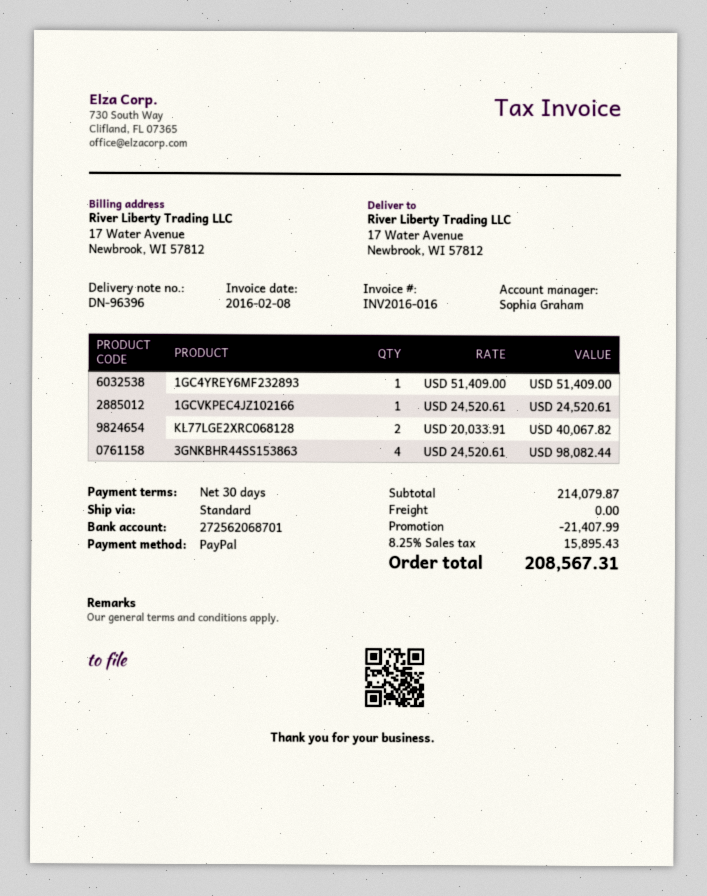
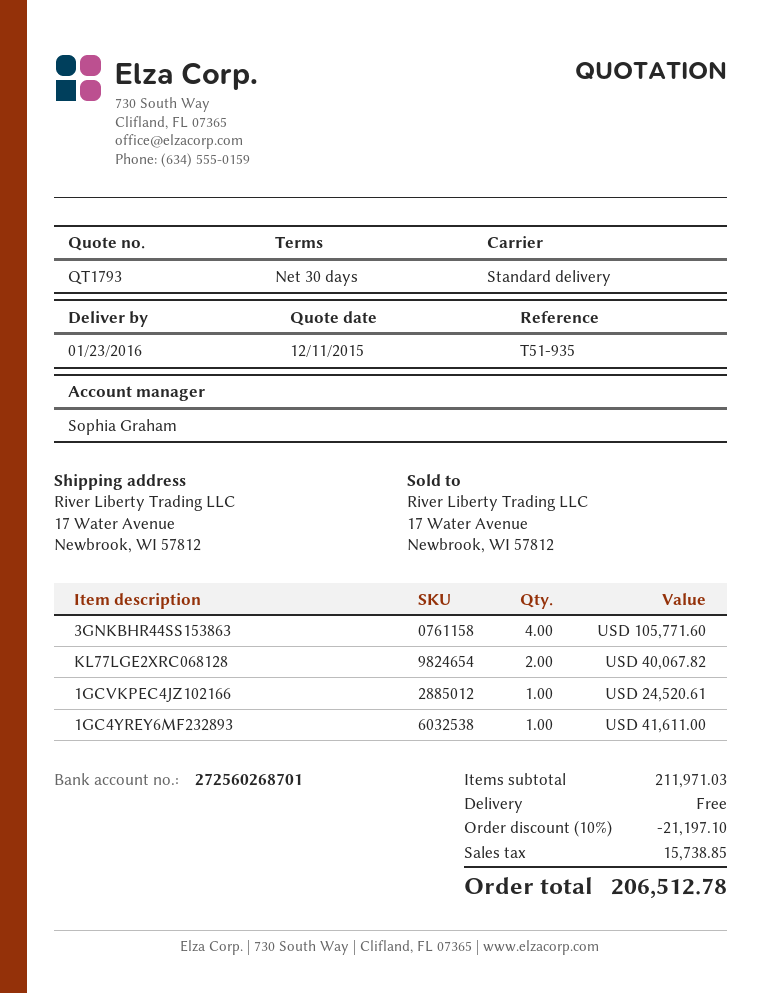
bank account: 272562068701 -> 272560268701
1GC4YREY6MF232893: 1 for 51409.00 -> 1 for 41611.00
3GNKBHR44SS153863: 4 for 98082.44 -> 4 for 105771.60
subtotal: 214079.87 -> 211971.03
discount: 21407.99 -> 21197.10
tax: 15895.43 -> 15738.85
total: 208567.31 -> 206512.78

